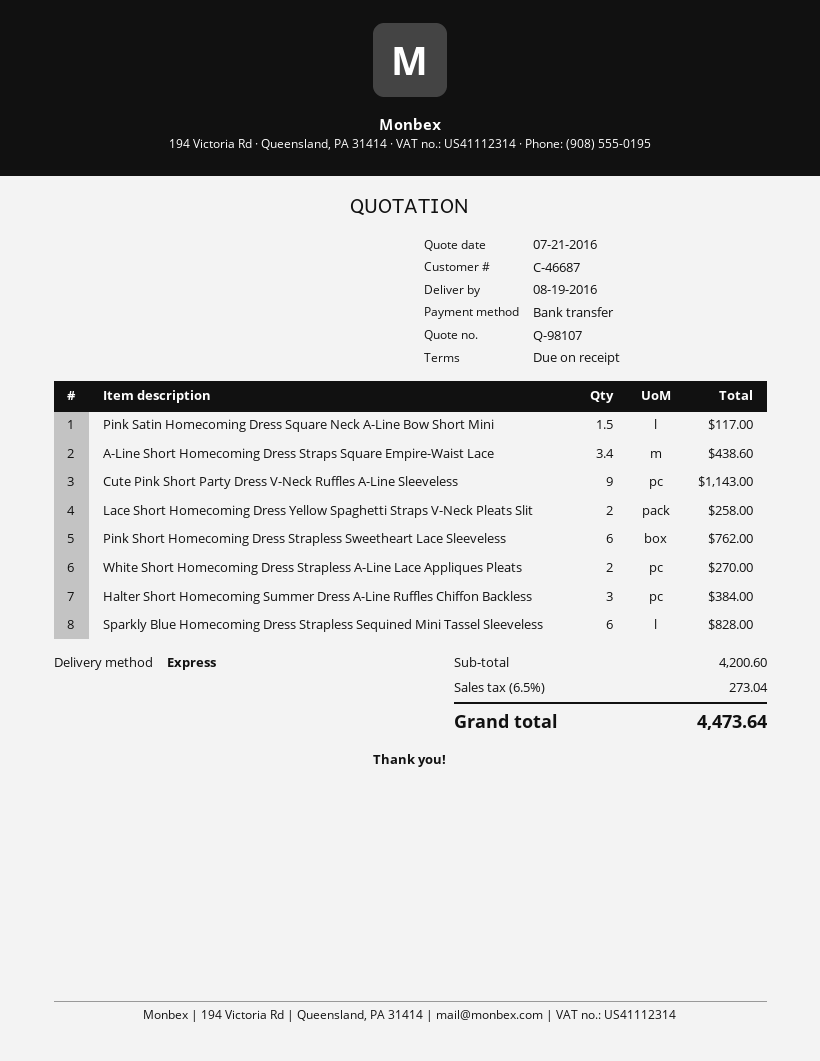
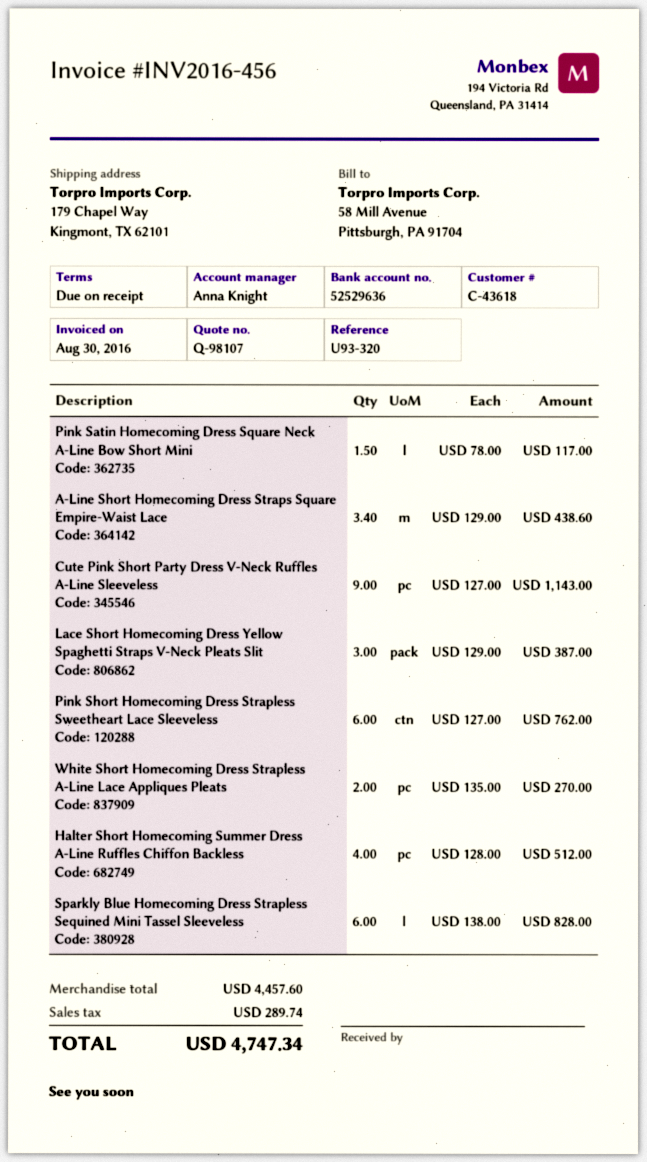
customer number: C-46687 -> C-43618
Lace Short Homecoming Dress Yellow Spaghetti Straps V-Neck Pleats Slit: 2 for 258.00 -> 3 for 387.00
Halter Short Homecoming Summer Dress A-Line Ruffles Chiffon Backless: 3 for 384.00 -> 4 for 512.00
subtotal: 4200.60 -> 4457.60
tax: 273.04 -> 289.74
total: 4473.64 -> 4747.34

